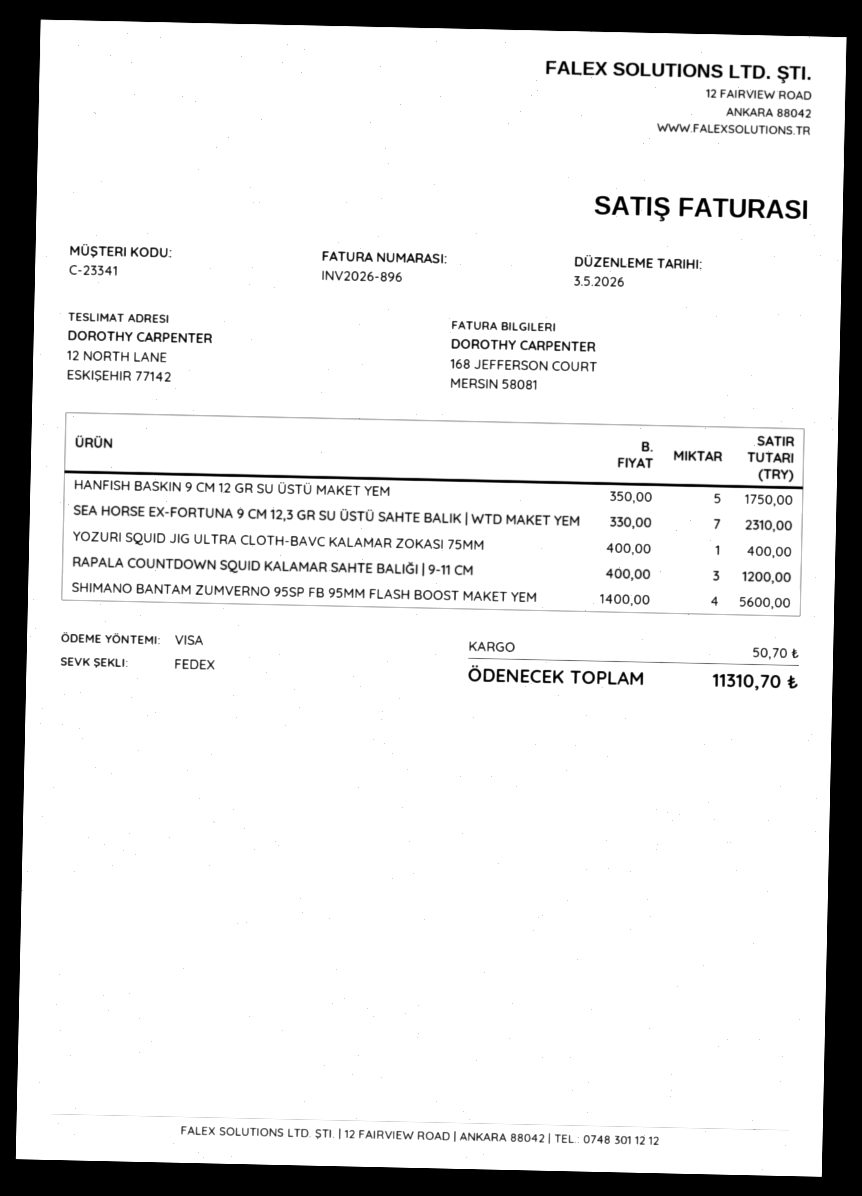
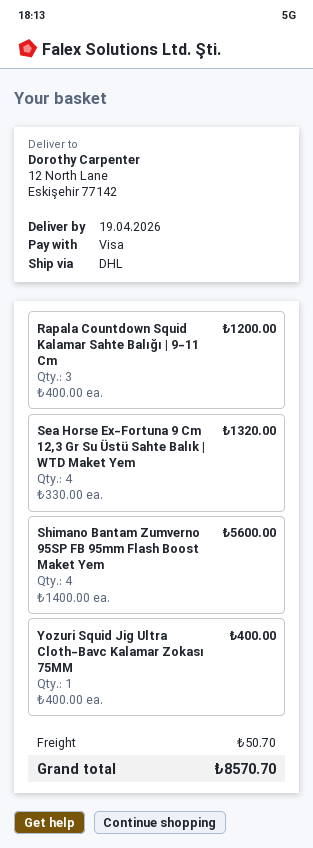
shipping method: FedEx -> DHL
HANFISH BASKIN 9 CM 12 GR SU ÜSTÜ MAKET YEM: 5 x 350.00 = 1750.00 -> none
SEA HORSE EX-FORTUNA 9 CM 12,3 GR SU ÜSTÜ SAHTE BALIK | WTD MAKET YEM: 7 x 330.00 = 2310.00 -> 4 x 330.00 = 1320.00
total: 11310.70 -> 8570.70

